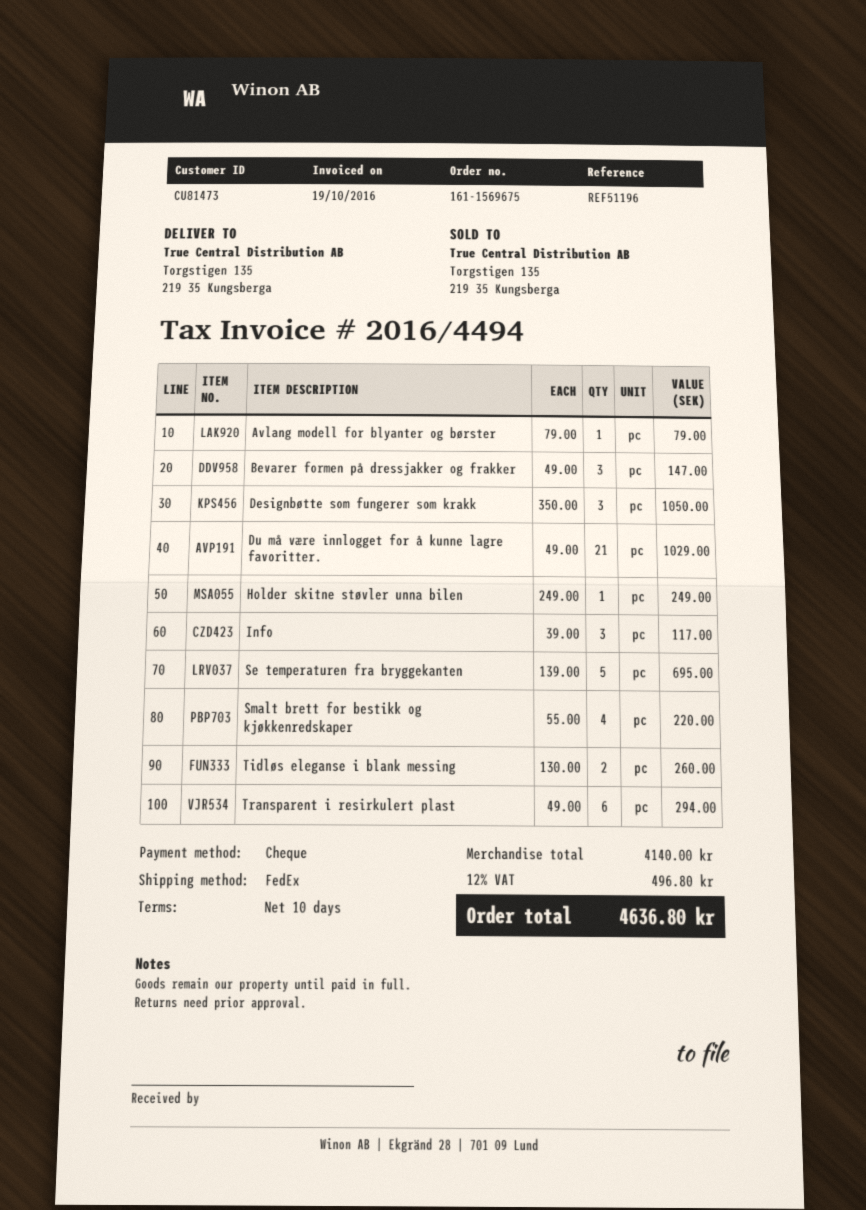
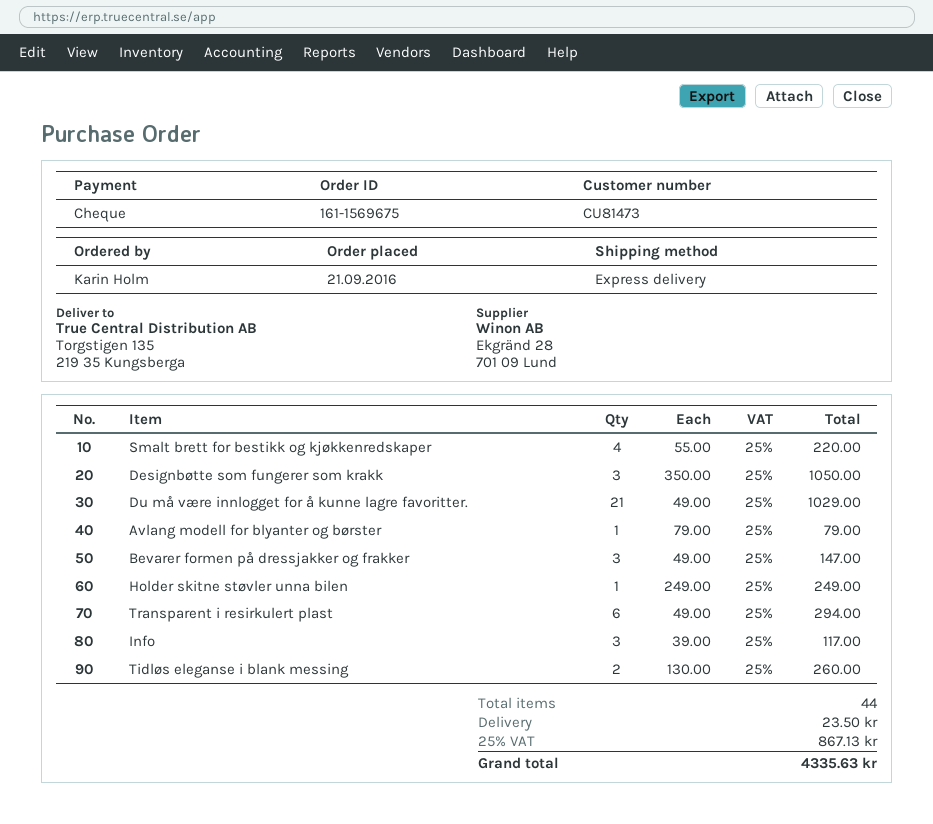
shipping method: FedEx -> express
Se temperaturen fra bryggekanten: 5 x 139.00 = 695.00 -> none
shipping: none -> 23.50
tax: 12% = 496.80 -> 25% = 867.13
total: 4636.80 -> 4335.63

